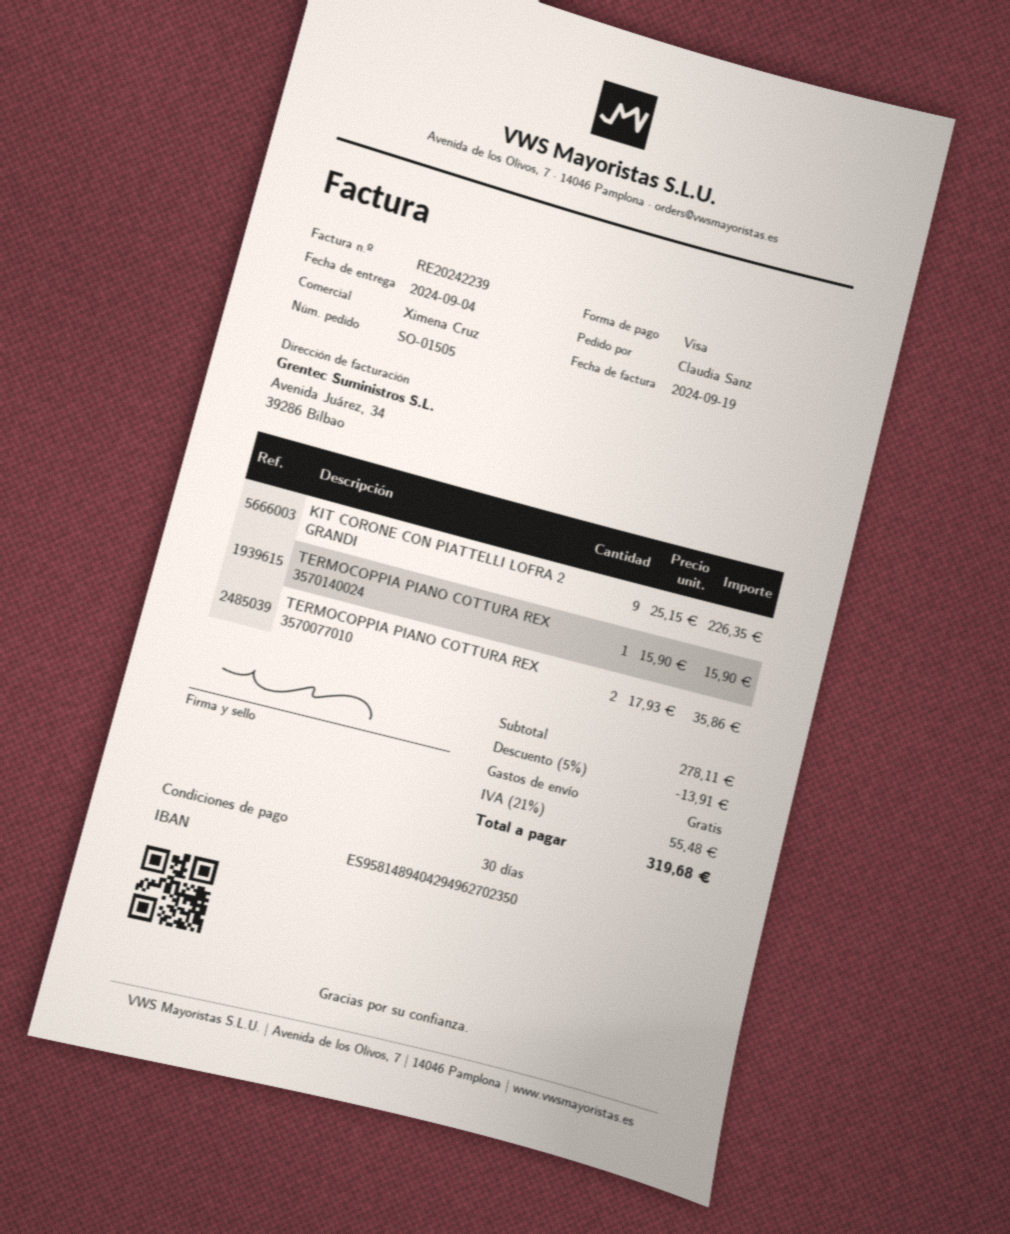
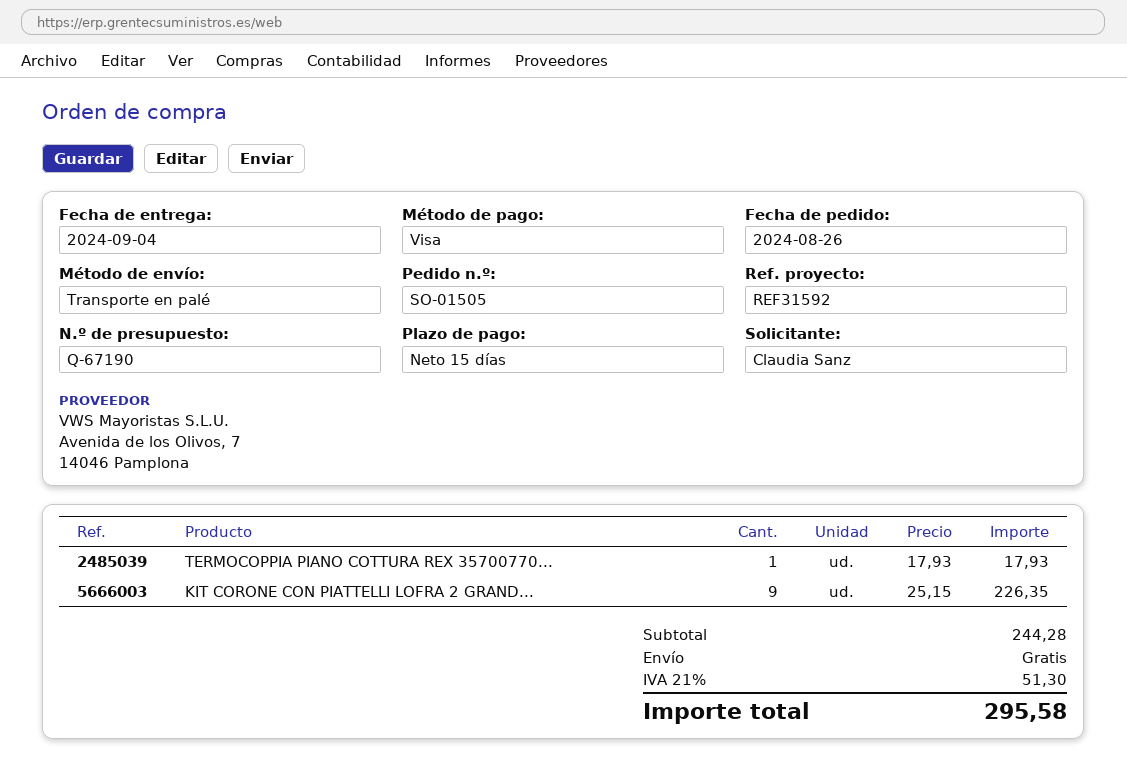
payment terms: 30 days -> 15 days
TERMOCOPPIA PIANO COTTURA REX 3570140024: 1 x 15.90 = 15.90 -> none
TERMOCOPPIA PIANO COTTURA REX 3570077010: 2 x 17.93 = 35.86 -> 1 x 17.93 = 17.93
subtotal: 278.11 -> 244.28
discount: 5% = 13.91 -> none
tax: 21% = 55.48 -> 21% = 51.30
total: 319.68 -> 295.58

